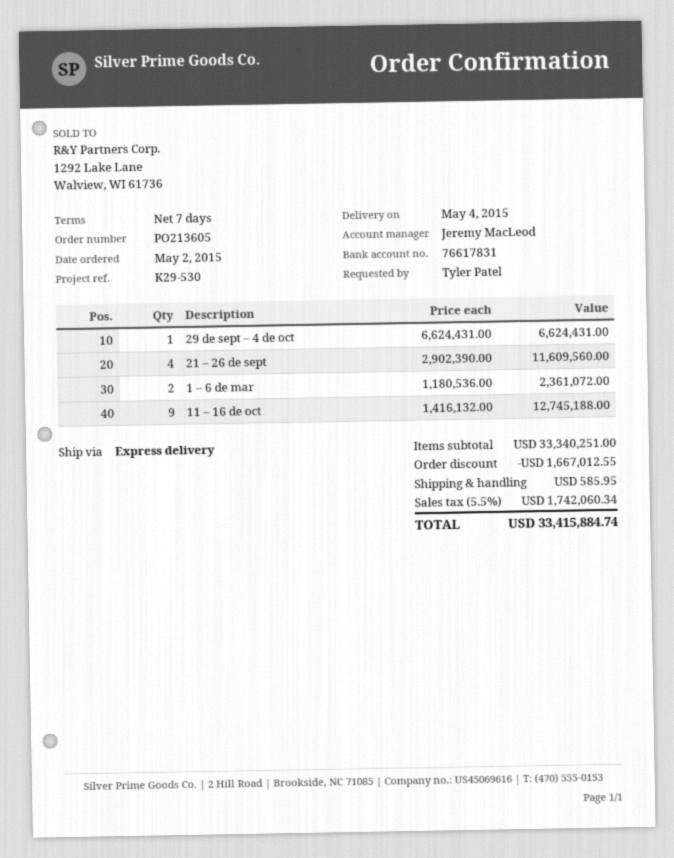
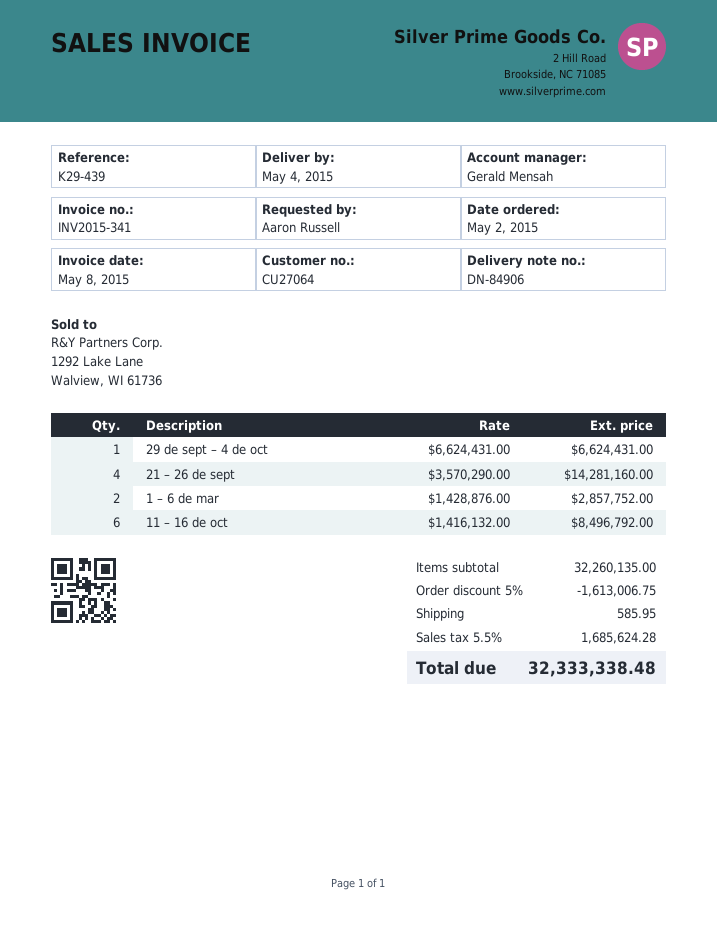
reference: K29-530 -> K29-439
ordered by: Tyler Patel -> Aaron Russell
sales rep: Jeremy MacLeod -> Gerald Mensah
21 – 26 de sept: 4 x 2902390.00 = 11609560.00 -> 4 x 3570290.00 = 14281160.00
1 – 6 de mar: 2 x 1180536.00 = 2361072.00 -> 2 x 1428876.00 = 2857752.00
11 – 16 de oct: 9 x 1416132.00 = 12745188.00 -> 6 x 1416132.00 = 8496792.00
subtotal: 33340251.00 -> 32260135.00
discount: 1667012.55 -> 1613006.75
tax: 5.5% = 1742060.34 -> 5.5% = 1685624.28
total: 33415884.74 -> 32333338.48

